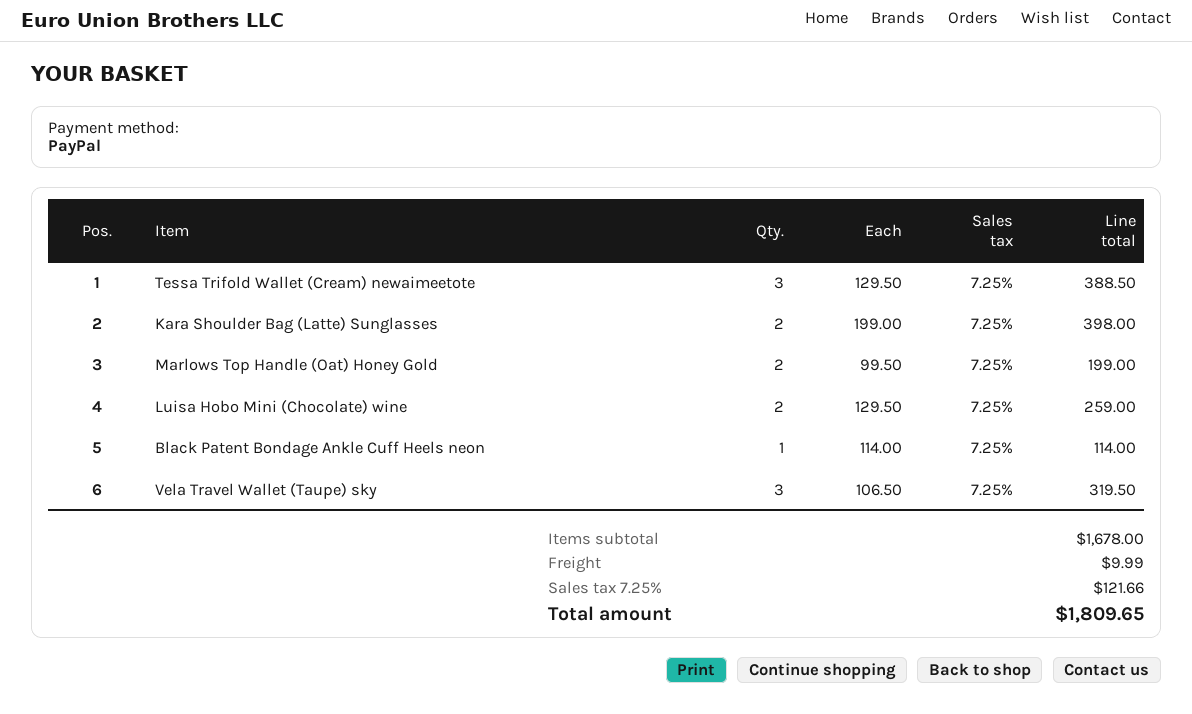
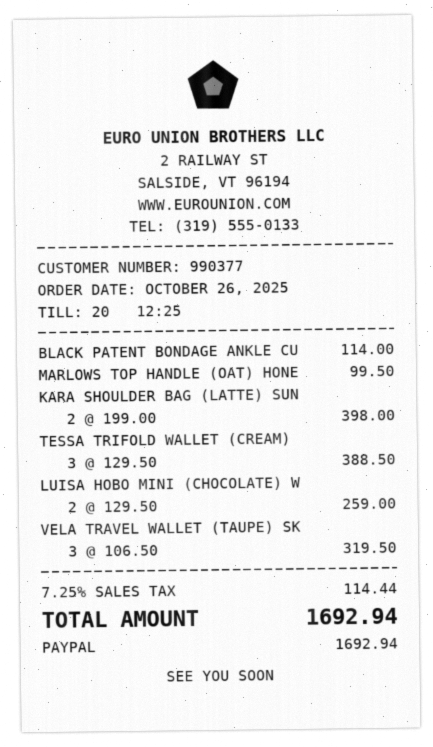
Marlows Top Handle (Oat) Honey Gold: 2 x 99.50 = 199.00 -> 1 x 99.50 = 99.50
shipping: 9.99 -> none
tax: 7.25% = 121.66 -> 7.25% = 114.44
total: 1809.65 -> 1692.94

